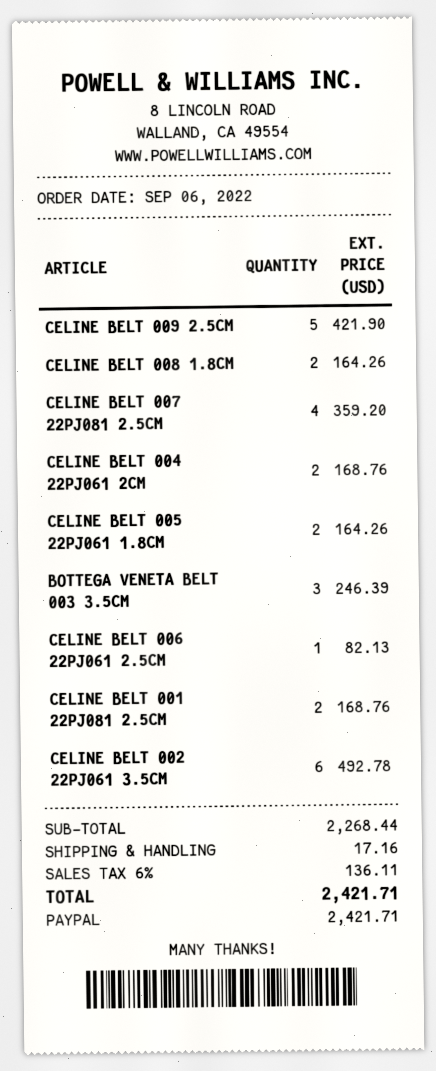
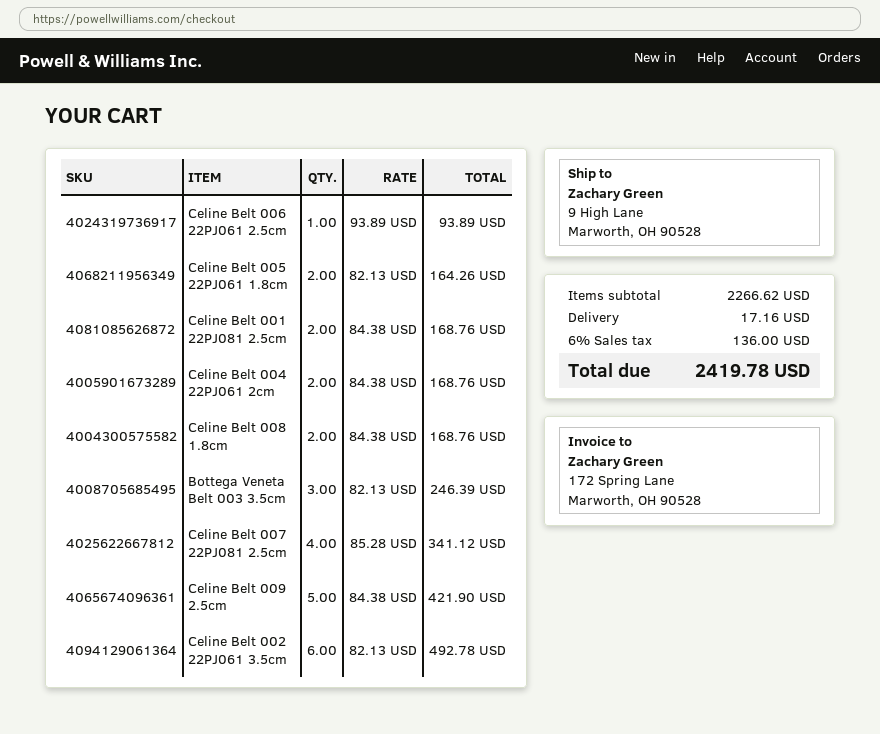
CELINE BELT 008 1.8CM: 2 for 164.26 -> 2 for 168.76
CELINE BELT 007 22PJ081 2.5CM: 4 for 359.20 -> 4 for 341.12
CELINE BELT 006 22PJ061 2.5CM: 1 for 82.13 -> 1 for 93.89
subtotal: 2268.44 -> 2266.62
tax: 6% = 136.11 -> 6% = 136.00
total: 2421.71 -> 2419.78

